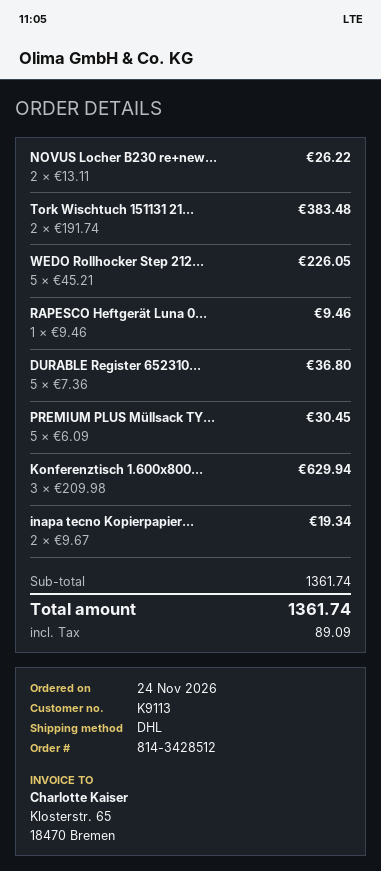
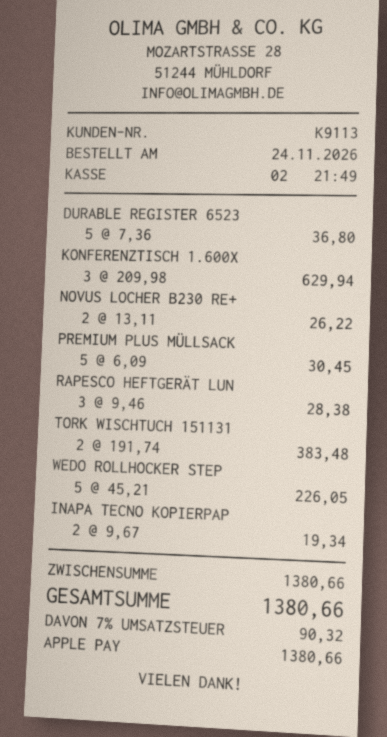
RAPESCO Heftgerät Luna 0...: 1 x 9.46 = 9.46 -> 3 x 9.46 = 28.38
subtotal: 1361.74 -> 1380.66
tax: 89.09 -> 90.32
total: 1361.74 -> 1380.66

